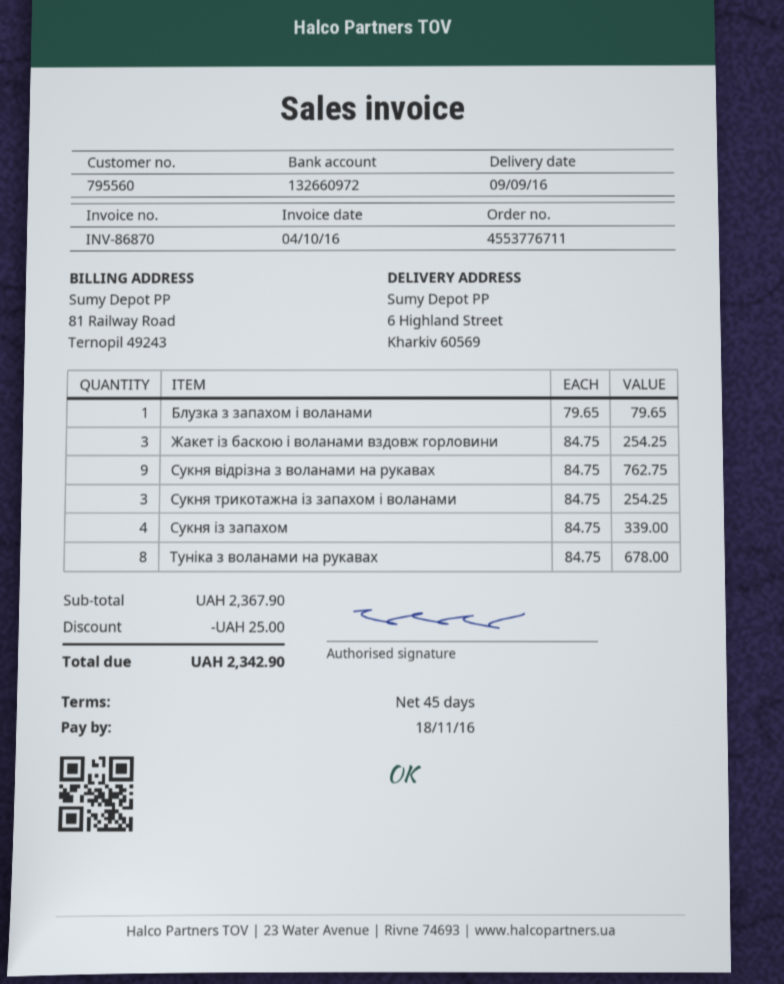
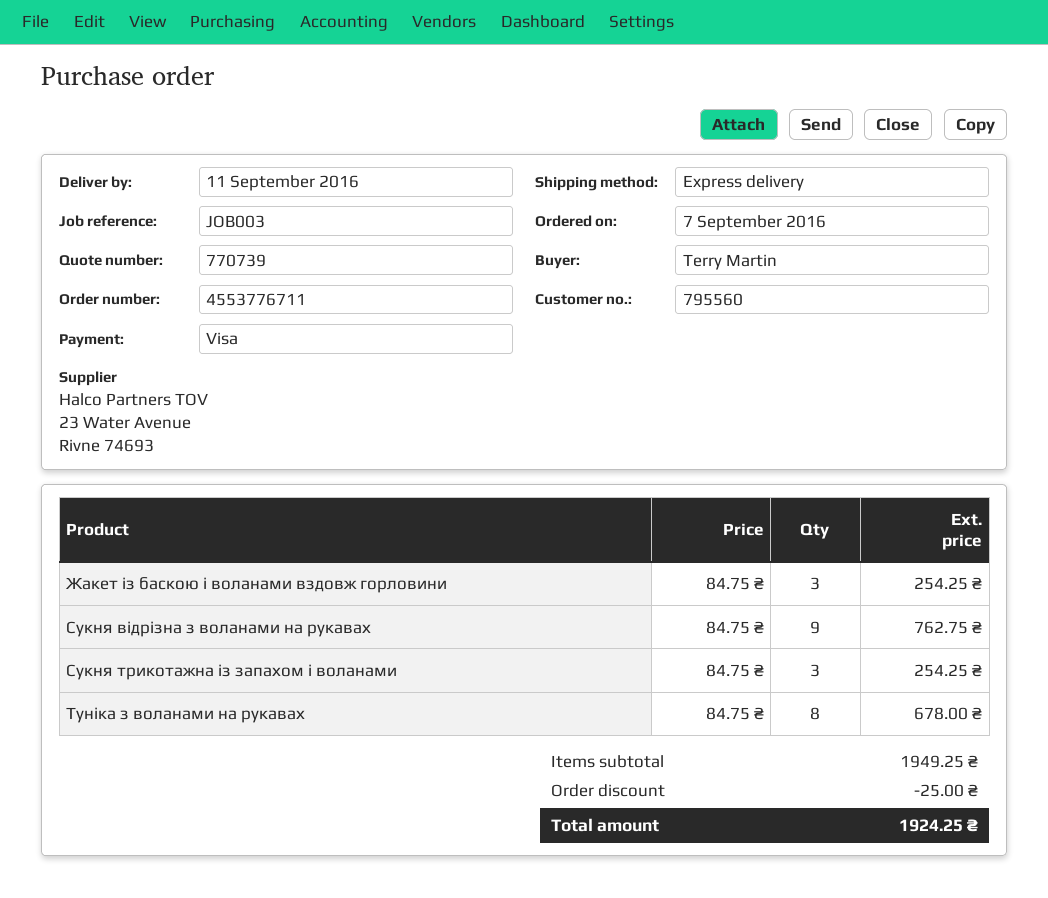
delivery date: 2016-09-09 -> 2016-09-11
Блузка з запахом і воланами: 1 x 79.65 = 79.65 -> none
Сукня із запахом: 4 x 84.75 = 339.00 -> none
subtotal: 2367.90 -> 1949.25
total: 2342.90 -> 1924.25

